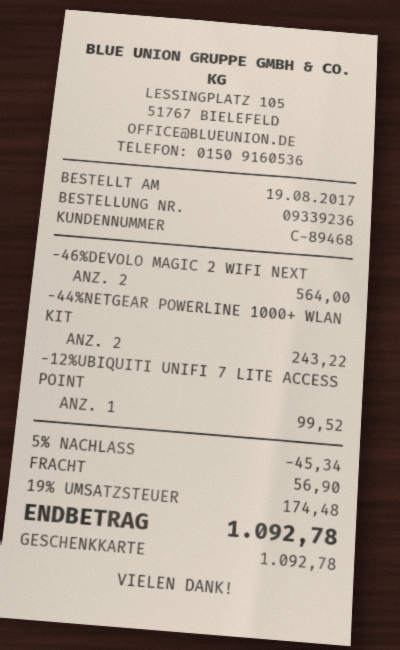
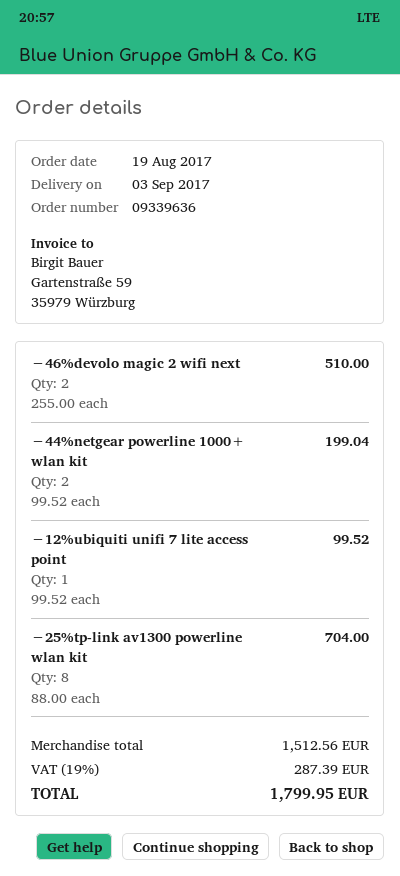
order number: 09339236 -> 09339636
−46%DEVOLO MAGIC 2 WIFI NEXT: 2 for 564.00 -> 2 for 510.00
−44%NETGEAR POWERLINE 1000+ WLAN KIT: 2 for 243.22 -> 2 for 199.04
−25%tp-link av1300 powerline wlan kit: none -> 8 for 704.00
discount: 5% = 45.34 -> none
shipping: 56.90 -> none
tax: 19% = 174.48 -> 19% = 287.39
total: 1092.78 -> 1799.95

